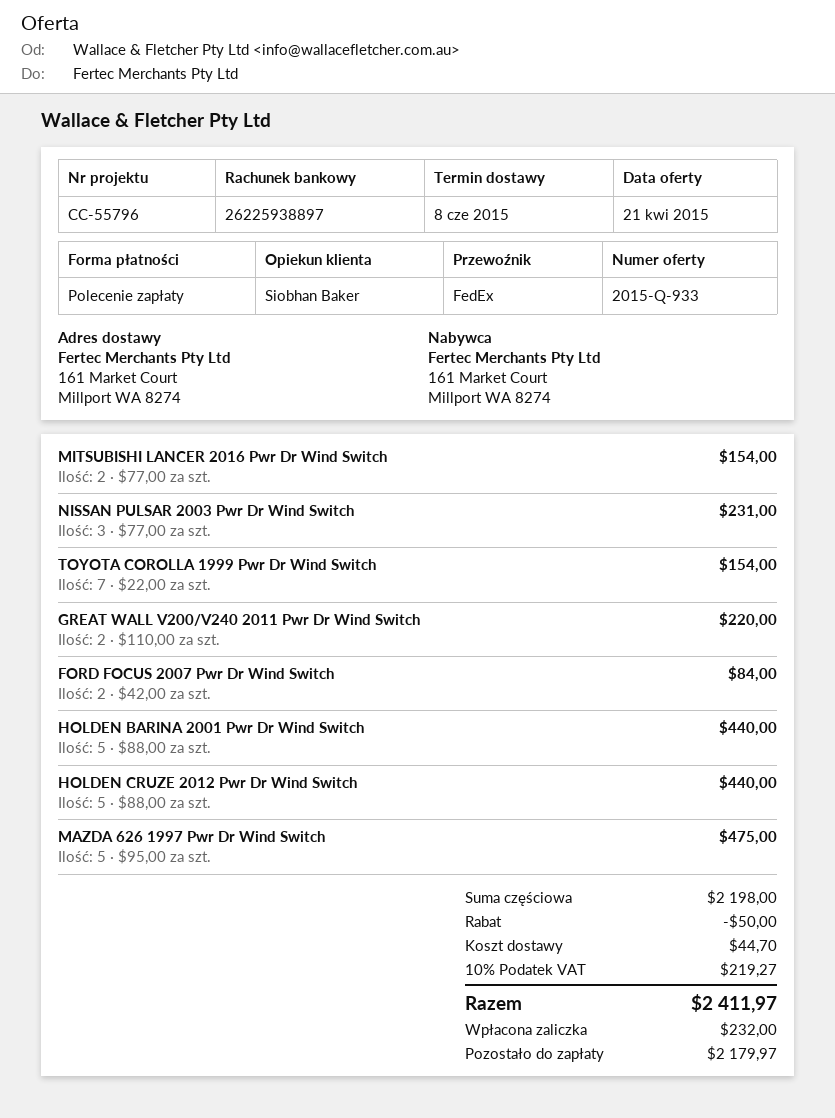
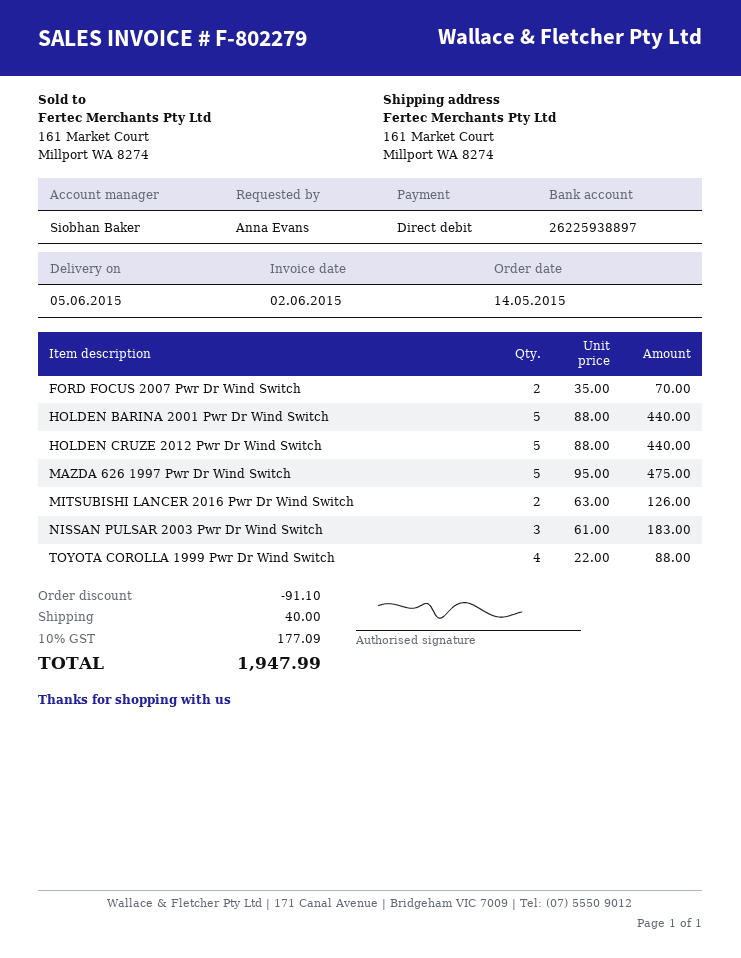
delivery date: 2015-06-08 -> 2015-06-05
MITSUBISHI LANCER 2016 Pwr Dr Wind Switch: 2 x 77.00 = 154.00 -> 2 x 63.00 = 126.00
NISSAN PULSAR 2003 Pwr Dr Wind Switch: 3 x 77.00 = 231.00 -> 3 x 61.00 = 183.00
TOYOTA COROLLA 1999 Pwr Dr Wind Switch: 7 x 22.00 = 154.00 -> 4 x 22.00 = 88.00
GREAT WALL V200/V240 2011 Pwr Dr Wind Switch: 2 x 110.00 = 220.00 -> none
FORD FOCUS 2007 Pwr Dr Wind Switch: 2 x 42.00 = 84.00 -> 2 x 35.00 = 70.00
discount: 50.00 -> 91.10
shipping: 44.70 -> 40.00
tax: 10% = 219.27 -> 10% = 177.09
total: 2411.97 -> 1947.99

